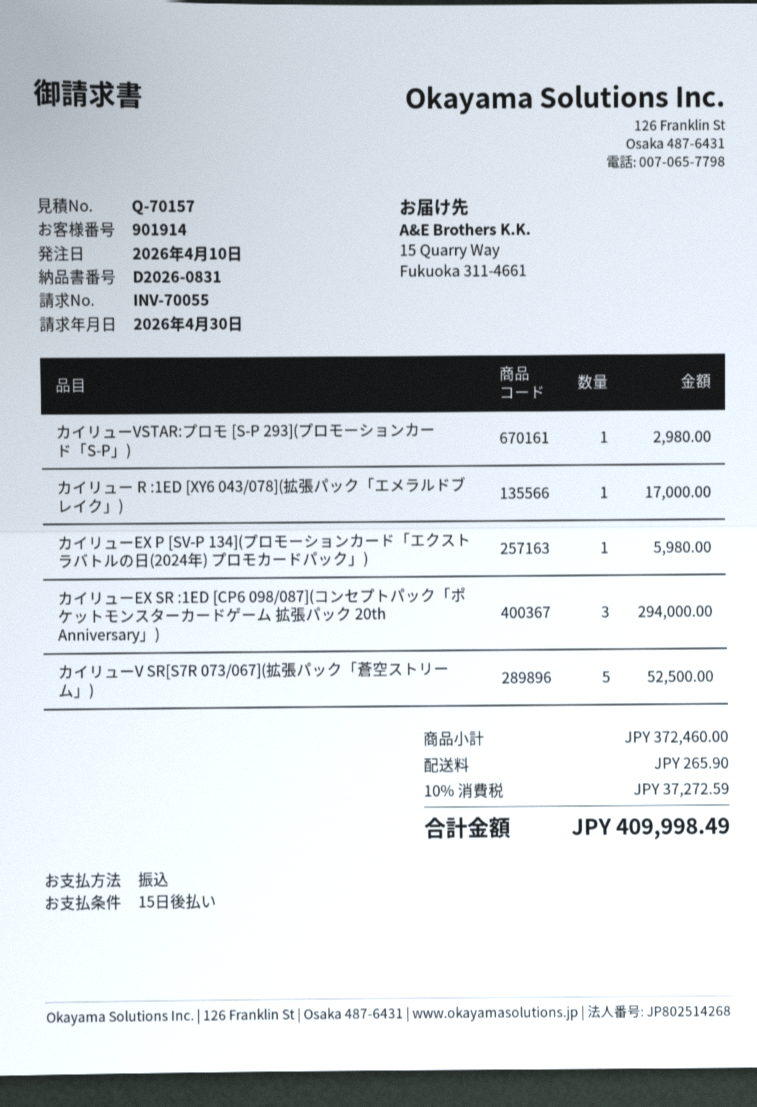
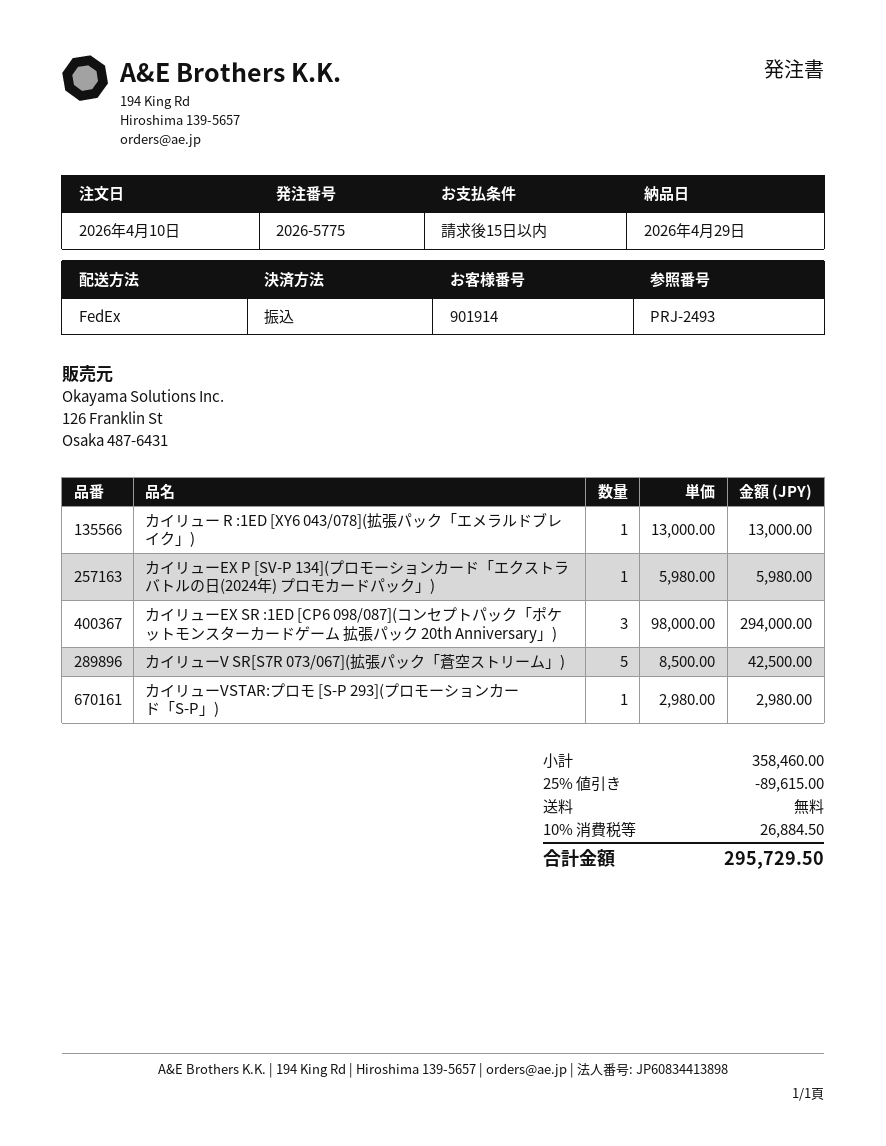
カイリュー R :1ED [XY6 043/078](拡張パック「エメラルドブレイク」): 1 for 17000.00 -> 1 for 13000.00
カイリューV SR[S7R 073/067](拡張パック「蒼空ストリーム」): 5 for 52500.00 -> 5 for 42500.00
subtotal: 372460.00 -> 358460.00
discount: none -> 25% = 89615.00
shipping: 265.90 -> 0.00
tax: 10% = 37272.59 -> 10% = 26884.50
total: 409998.49 -> 295729.50

